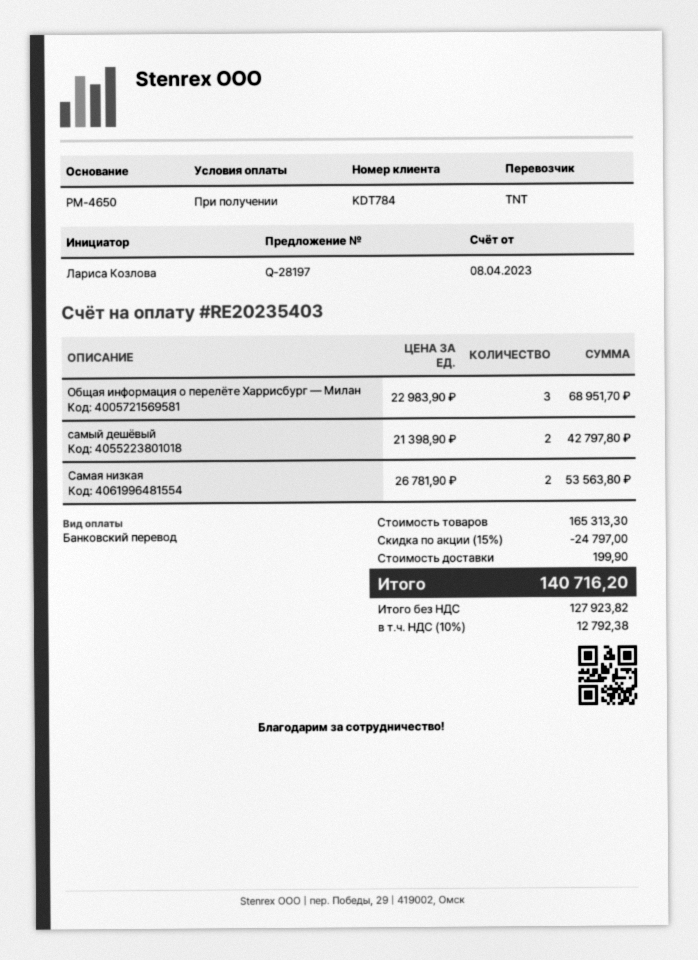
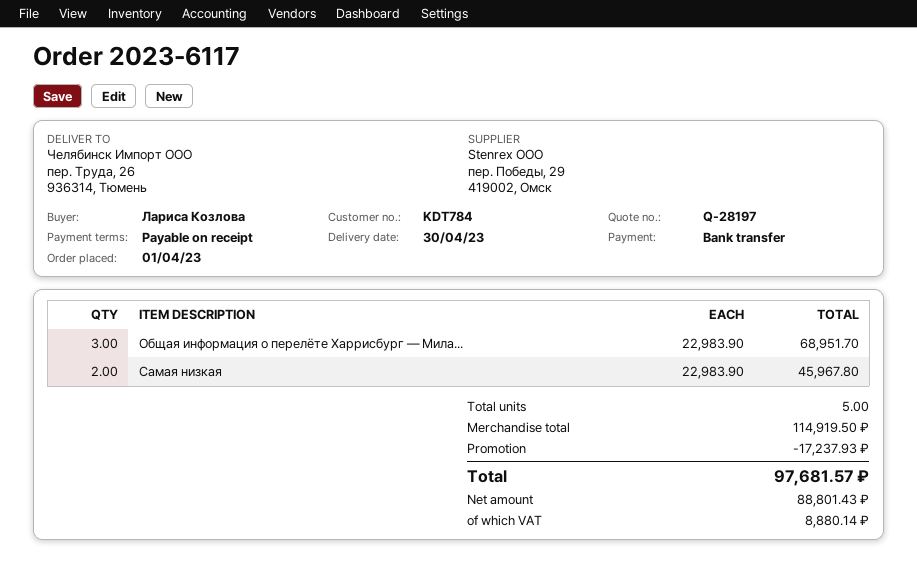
самый дешёвый: 2 x 21398.90 = 42797.80 -> none
Самая низкая: 2 x 26781.90 = 53563.80 -> 2 x 22983.90 = 45967.80
subtotal: 165313.30 -> 114919.50
discount: 24797.00 -> 17237.93
shipping: 199.90 -> none
net: 127923.82 -> 88801.43
tax: 12792.38 -> 8880.14
total: 140716.20 -> 97681.57

